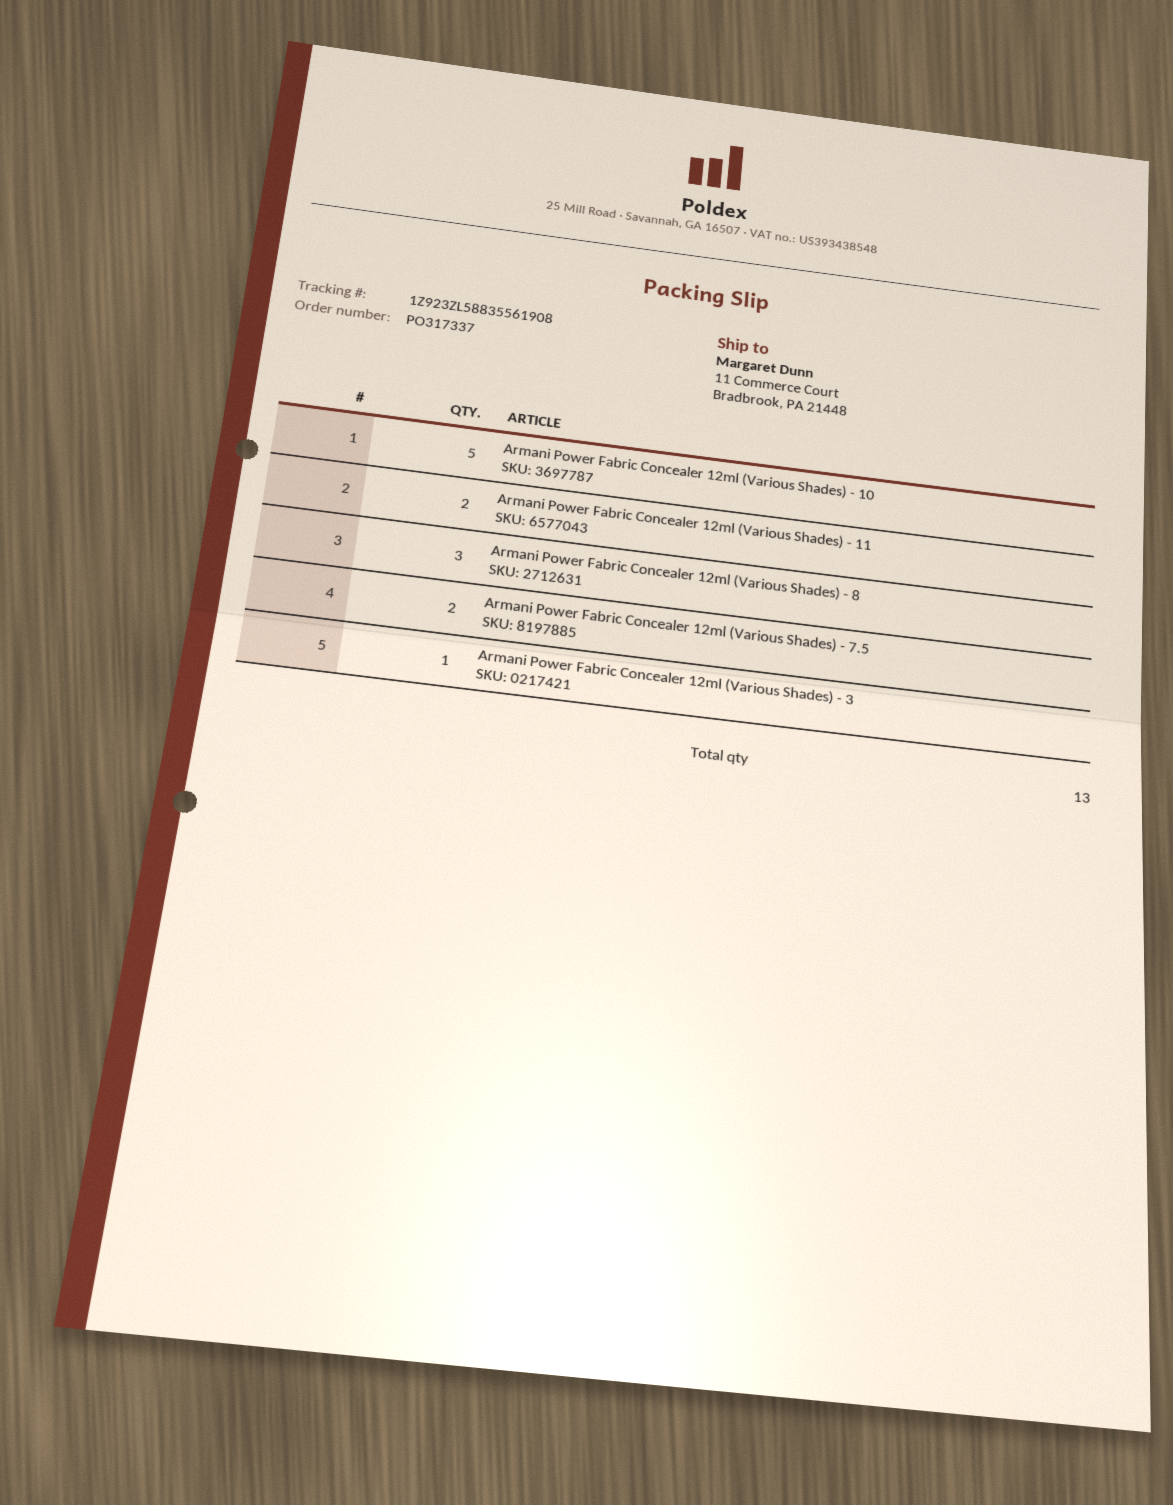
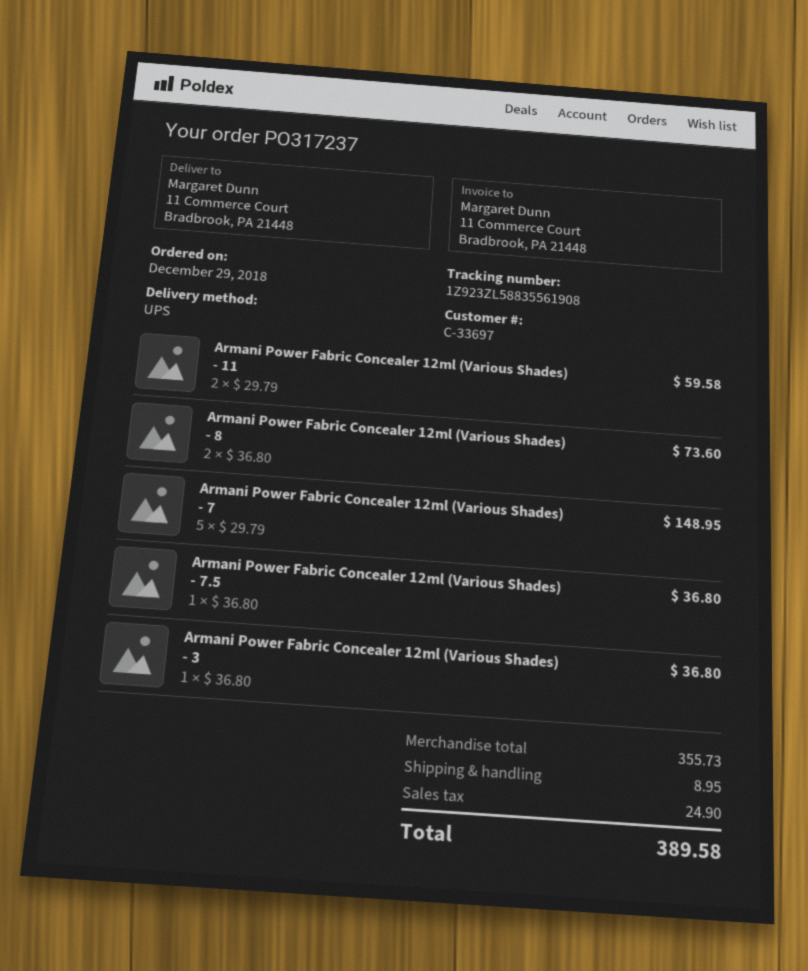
order number: PO317337 -> PO317237
Armani Power Fabric Concealer 12ml (Various Shades) - 10: 5 -> none
Armani Power Fabric Concealer 12ml (Various Shades) - 8: 3 -> 2
Armani Power Fabric Concealer 12ml (Various Shades) - 7.5: 2 -> 1
Armani Power Fabric Concealer 12ml (Various Shades) - 7: none -> 5

